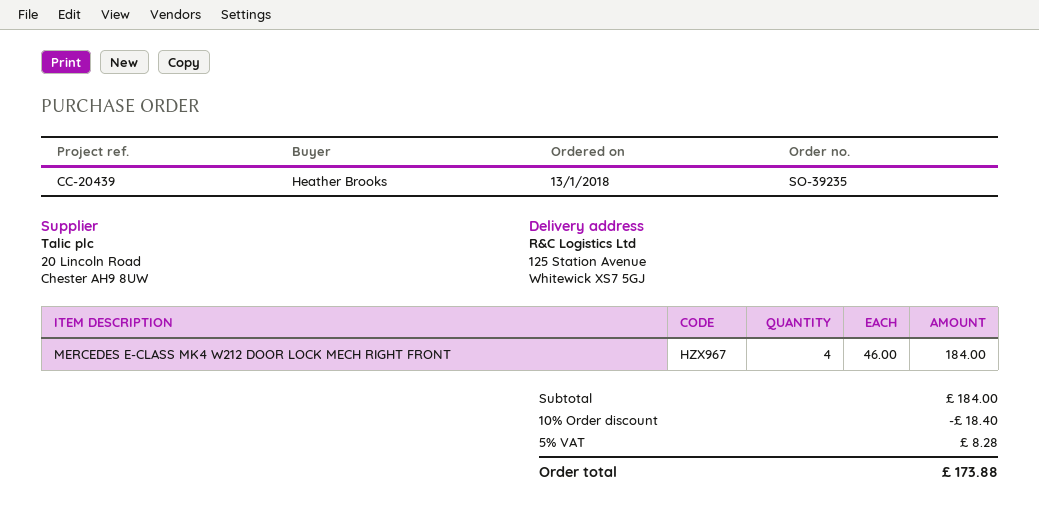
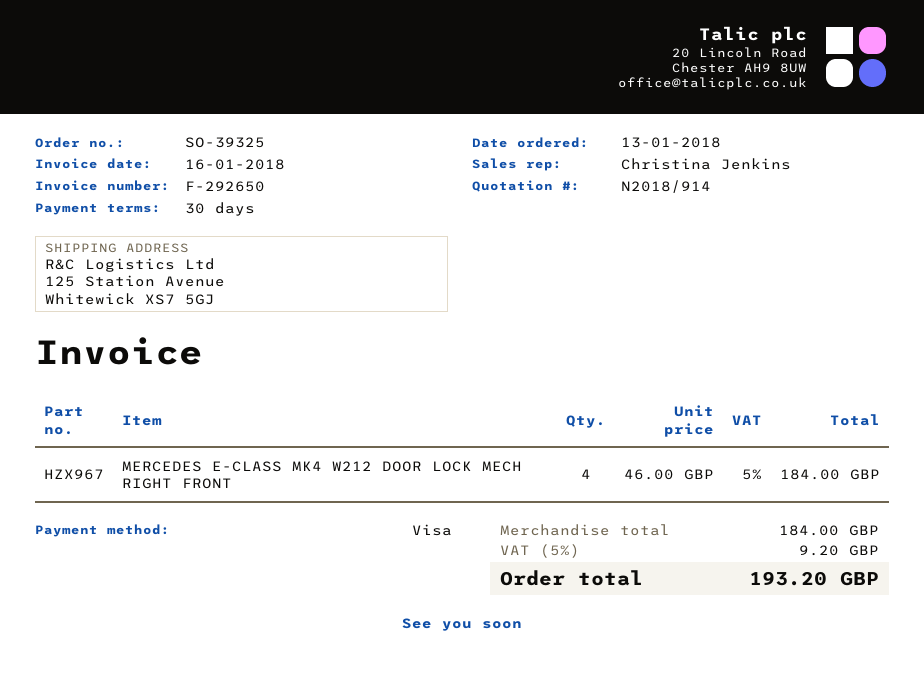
order number: SO-39235 -> SO-39325
discount: 10% = 18.40 -> none
tax: 5% = 8.28 -> 5% = 9.20
total: 173.88 -> 193.20

